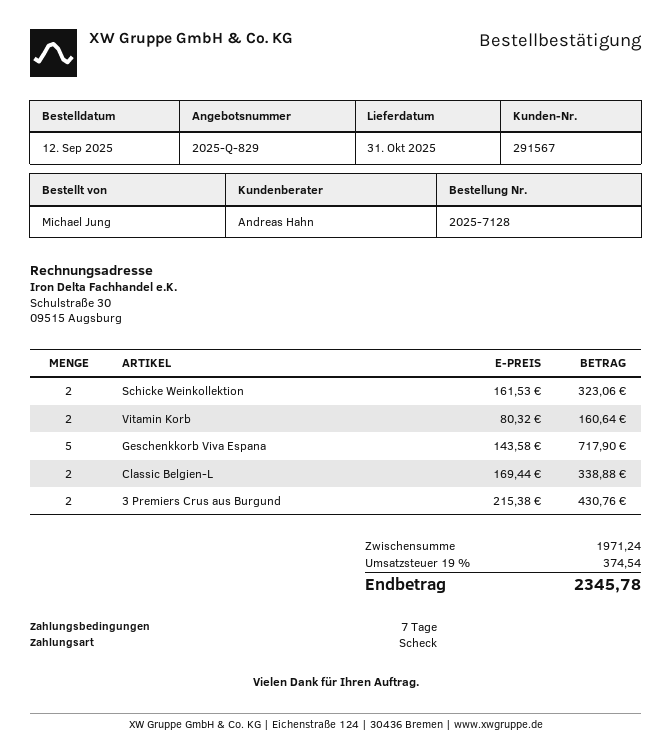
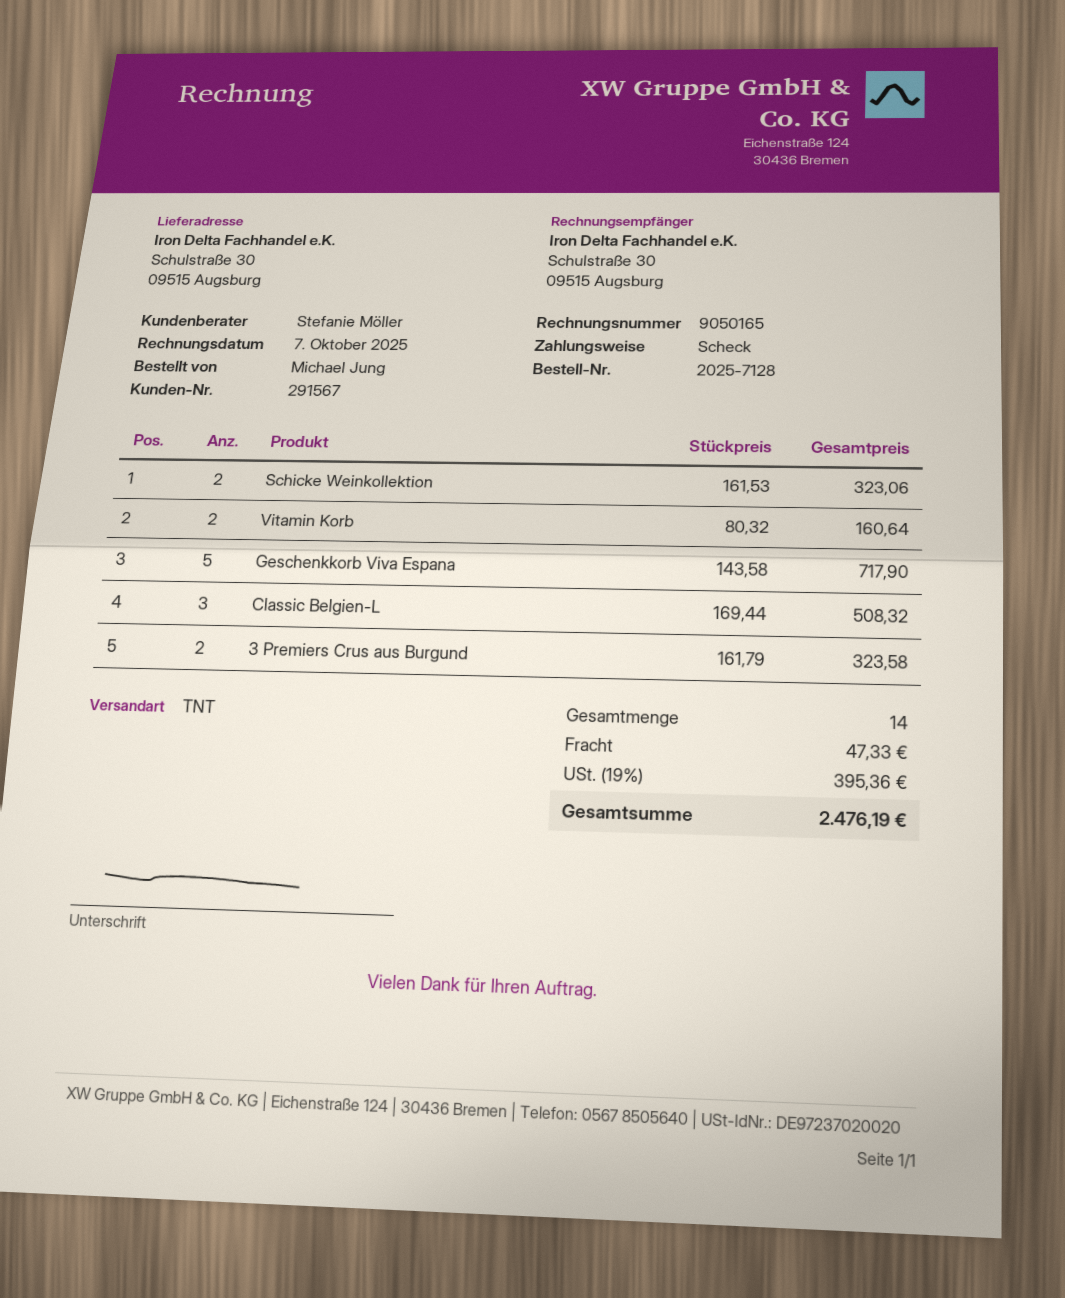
sales rep: Andreas Hahn -> Stefanie Möller
Classic Belgien-L: 2 x 169.44 = 338.88 -> 3 x 169.44 = 508.32
3 Premiers Crus aus Burgund: 2 x 215.38 = 430.76 -> 2 x 161.79 = 323.58
shipping: none -> 47.33
tax: 19% = 374.54 -> 19% = 395.36
total: 2345.78 -> 2476.19

